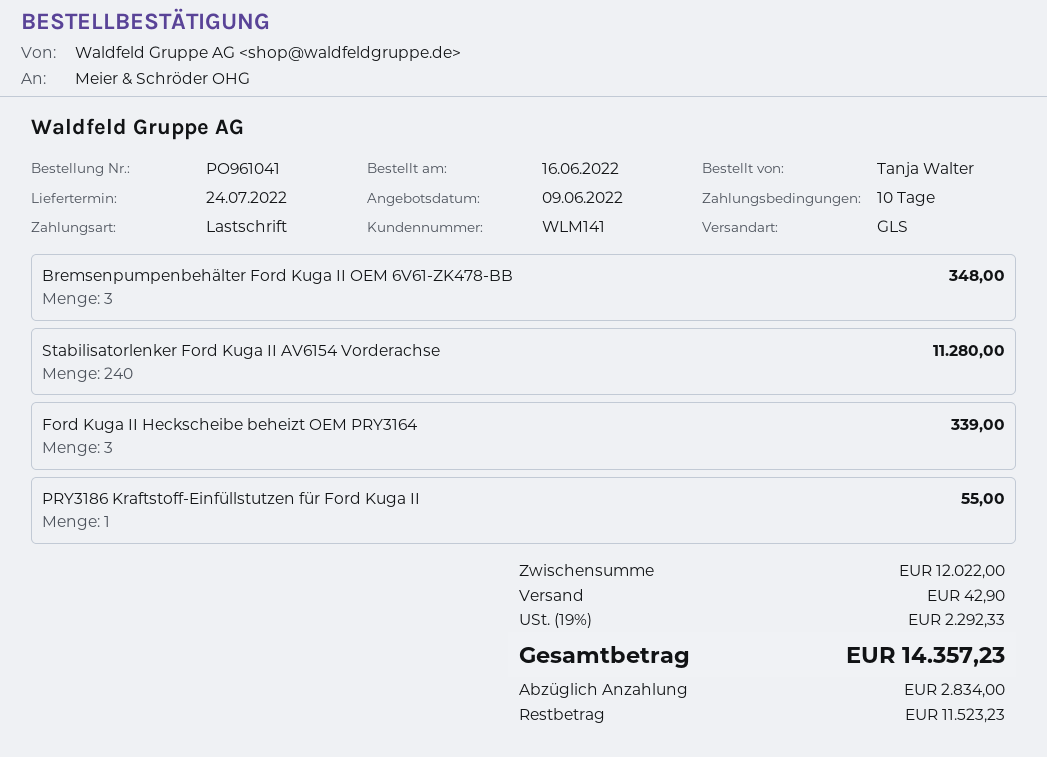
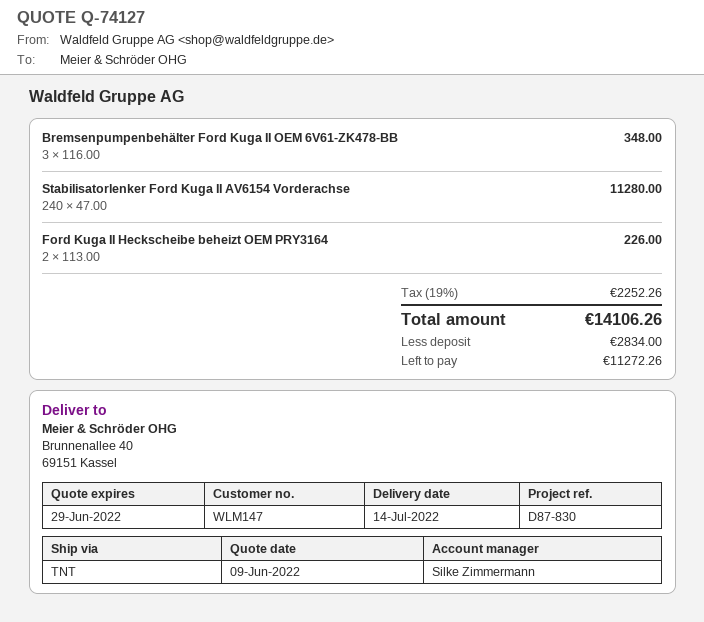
delivery date: 2022-07-24 -> 2022-07-14
customer number: WLM141 -> WLM147
shipping method: GLS -> TNT
Ford Kuga II Heckscheibe beheizt OEM PRY3164: 3 for 339.00 -> 2 for 226.00
PRY3186 Kraftstoff-Einfüllstutzen für Ford Kuga II: 1 for 55.00 -> none
shipping: 42.90 -> none
tax: 19% = 2292.33 -> 19% = 2252.26
total: 14357.23 -> 14106.26
balance: 11523.23 -> 11272.26

